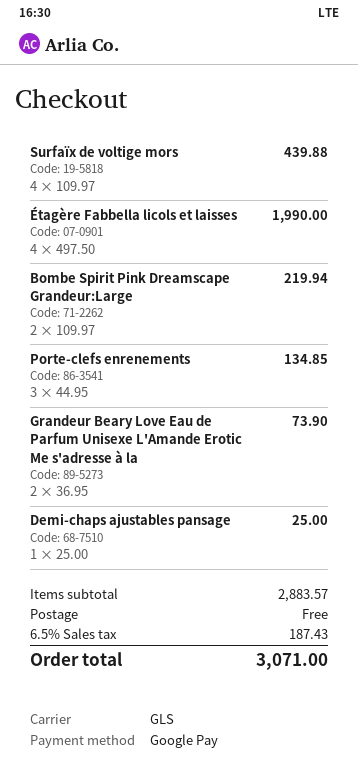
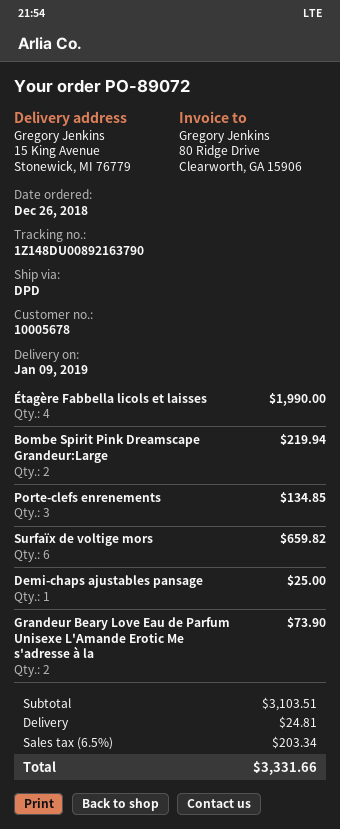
shipping method: GLS -> DPD
Surfaïx de voltige mors: 4 for 439.88 -> 6 for 659.82
subtotal: 2883.57 -> 3103.51
shipping: 0.00 -> 24.81
tax: 6.5% = 187.43 -> 6.5% = 203.34
total: 3071.00 -> 3331.66

